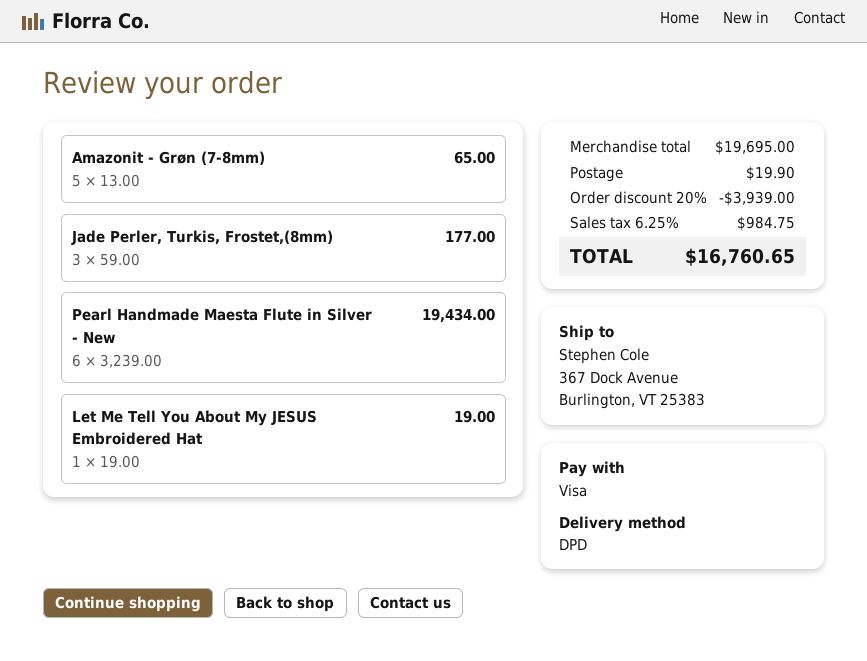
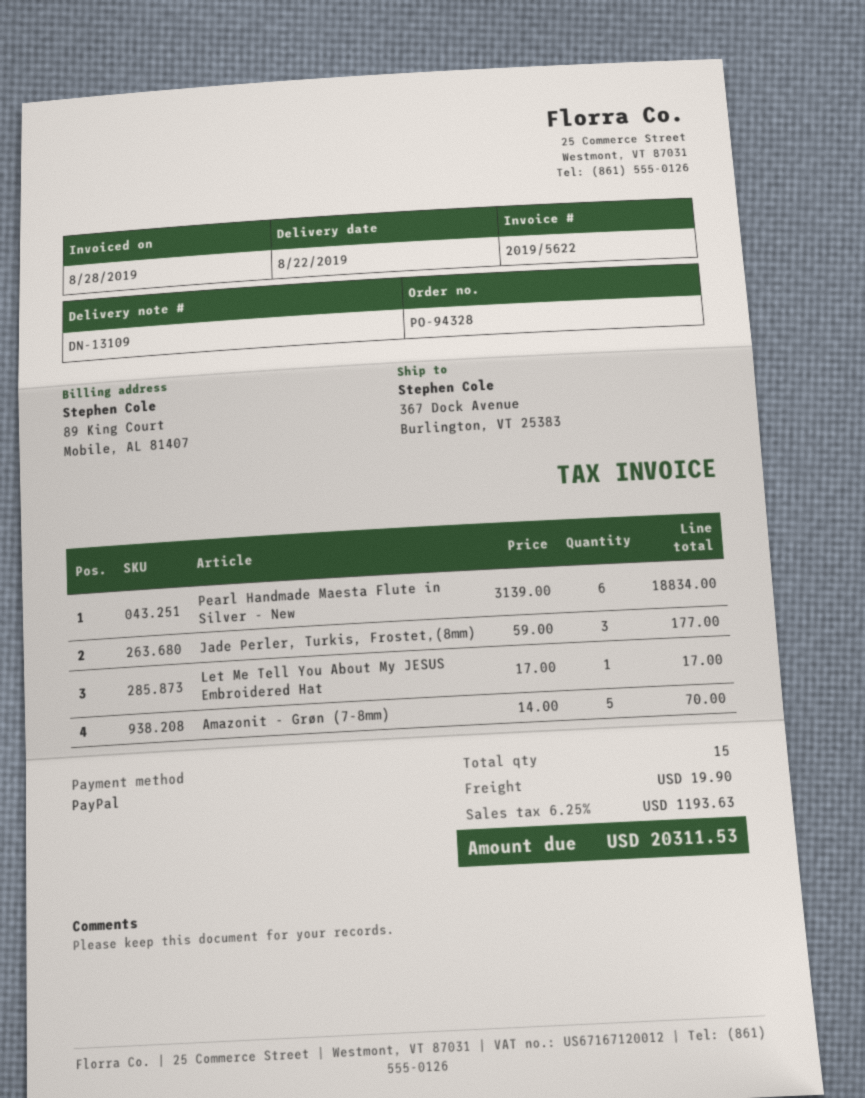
payment method: Visa -> PayPal
Amazonit - Grøn (7-8mm): 5 x 13.00 = 65.00 -> 5 x 14.00 = 70.00
Pearl Handmade Maesta Flute in Silver - New: 6 x 3239.00 = 19434.00 -> 6 x 3139.00 = 18834.00
Let Me Tell You About My JESUS Embroidered Hat: 1 x 19.00 = 19.00 -> 1 x 17.00 = 17.00
discount: 20% = 3939.00 -> none
tax: 6.25% = 984.75 -> 6.25% = 1193.63
total: 16760.65 -> 20311.53

